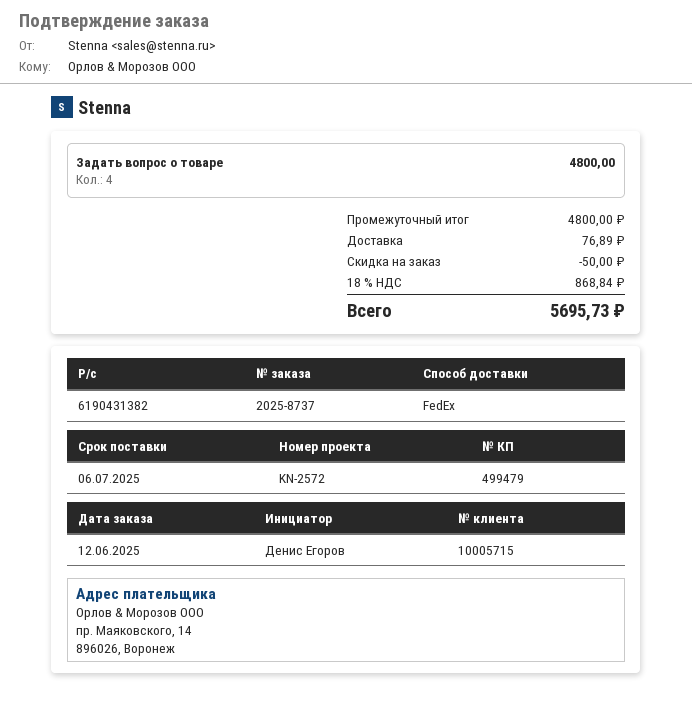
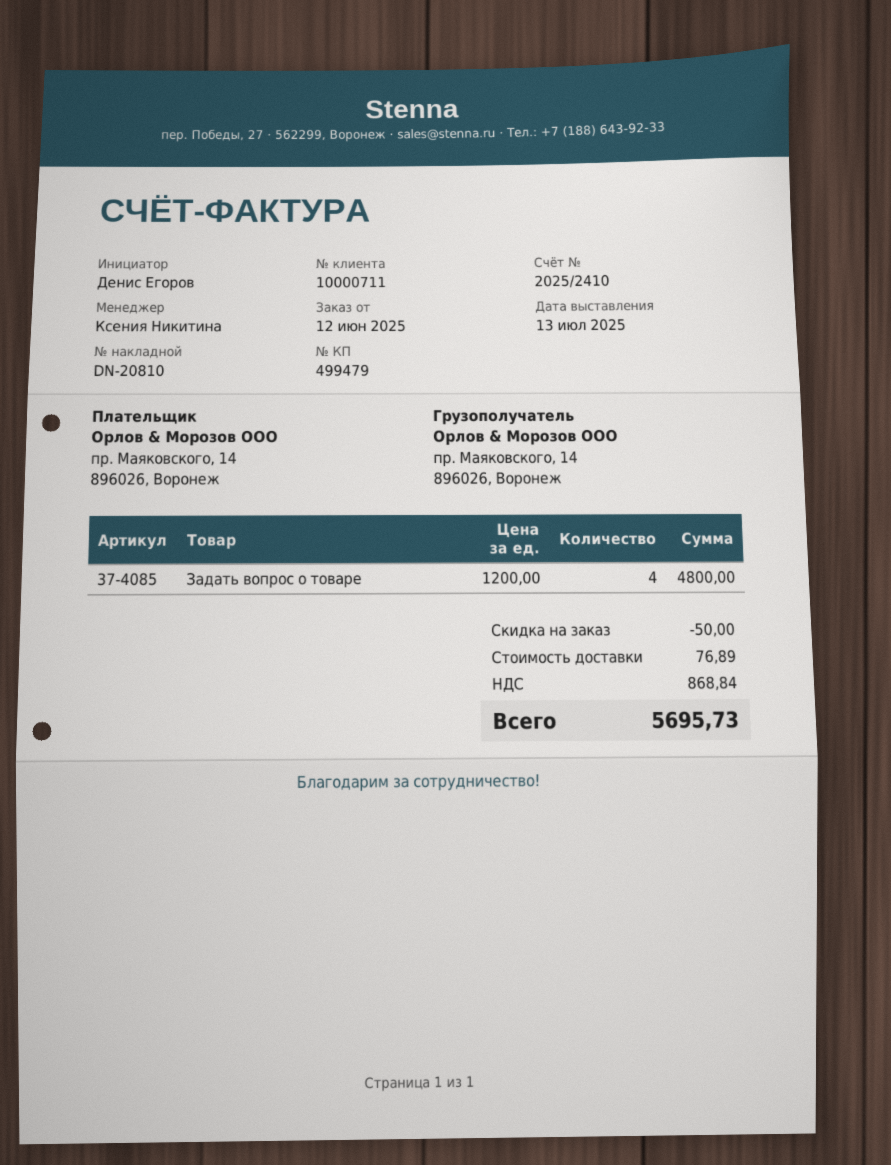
customer number: 10005715 -> 10000711

